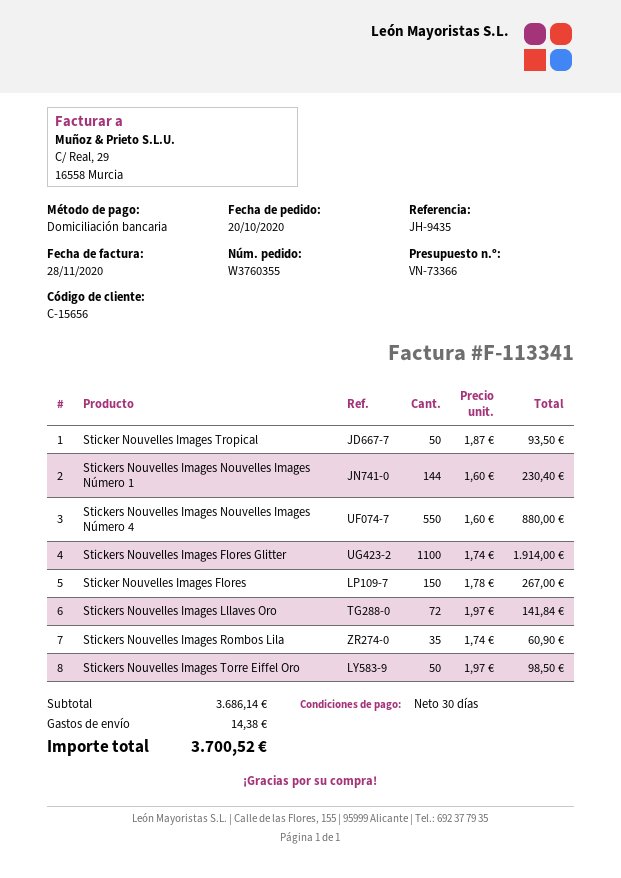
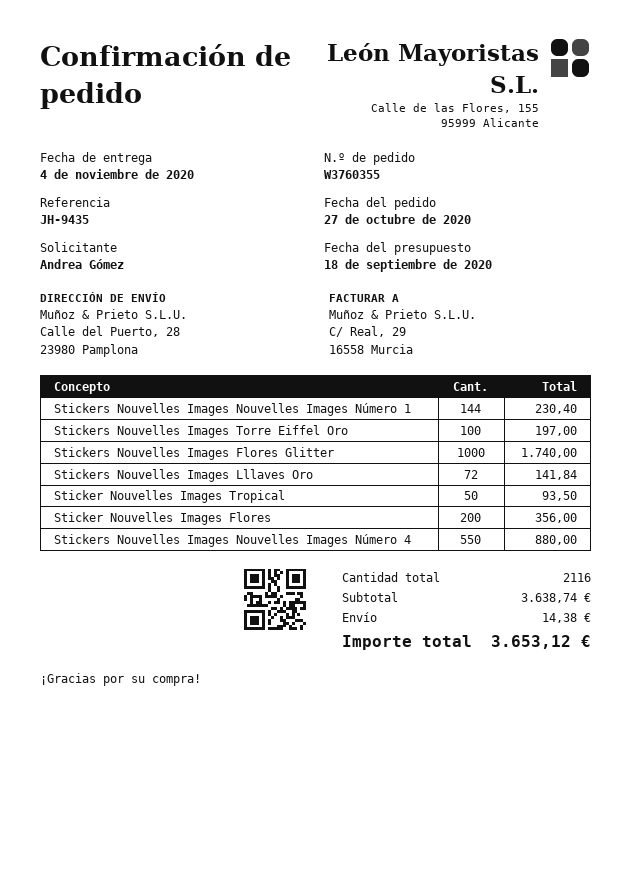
order date: 2020-10-20 -> 2020-10-27
Stickers Nouvelles Images Flores Glitter: 1100 for 1914.00 -> 1000 for 1740.00
Sticker Nouvelles Images Flores: 150 for 267.00 -> 200 for 356.00
Stickers Nouvelles Images Rombos Lila: 35 for 60.90 -> none
Stickers Nouvelles Images Torre Eiffel Oro: 50 for 98.50 -> 100 for 197.00
subtotal: 3686.14 -> 3638.74
total: 3700.52 -> 3653.12

